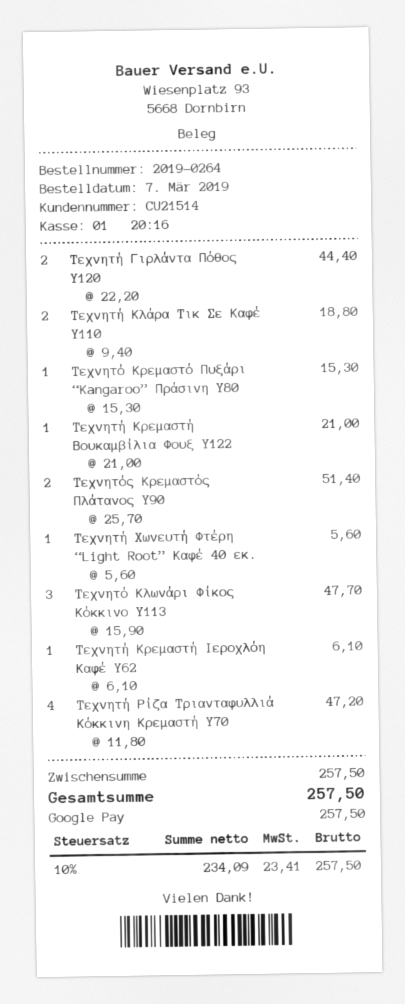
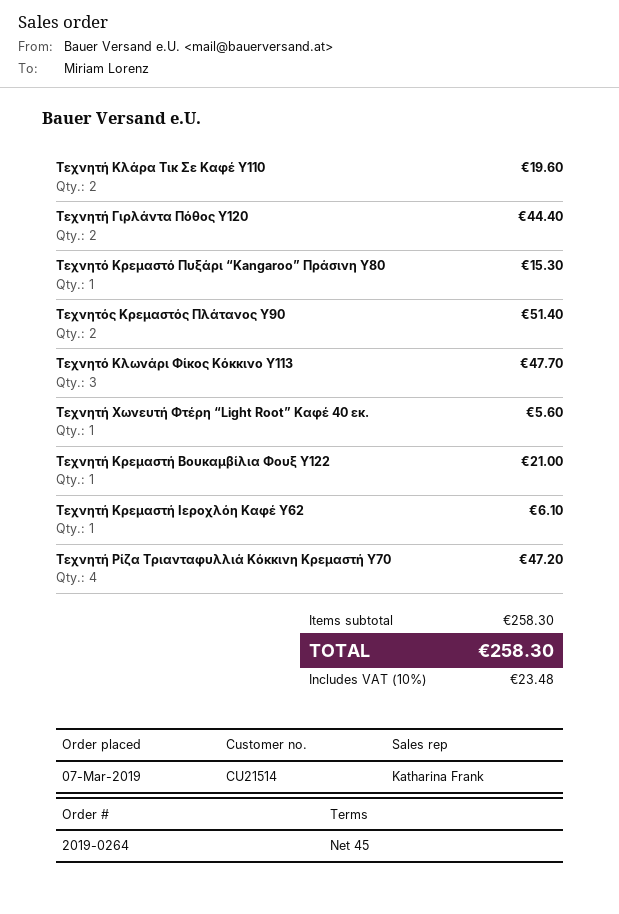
Τεχνητή Κλάρα Τικ Σε Καφέ Y110: 2 for 18.80 -> 2 for 19.60
subtotal: 257.50 -> 258.30
tax: 10% = 23.41 -> 10% = 23.48
total: 257.50 -> 258.30

